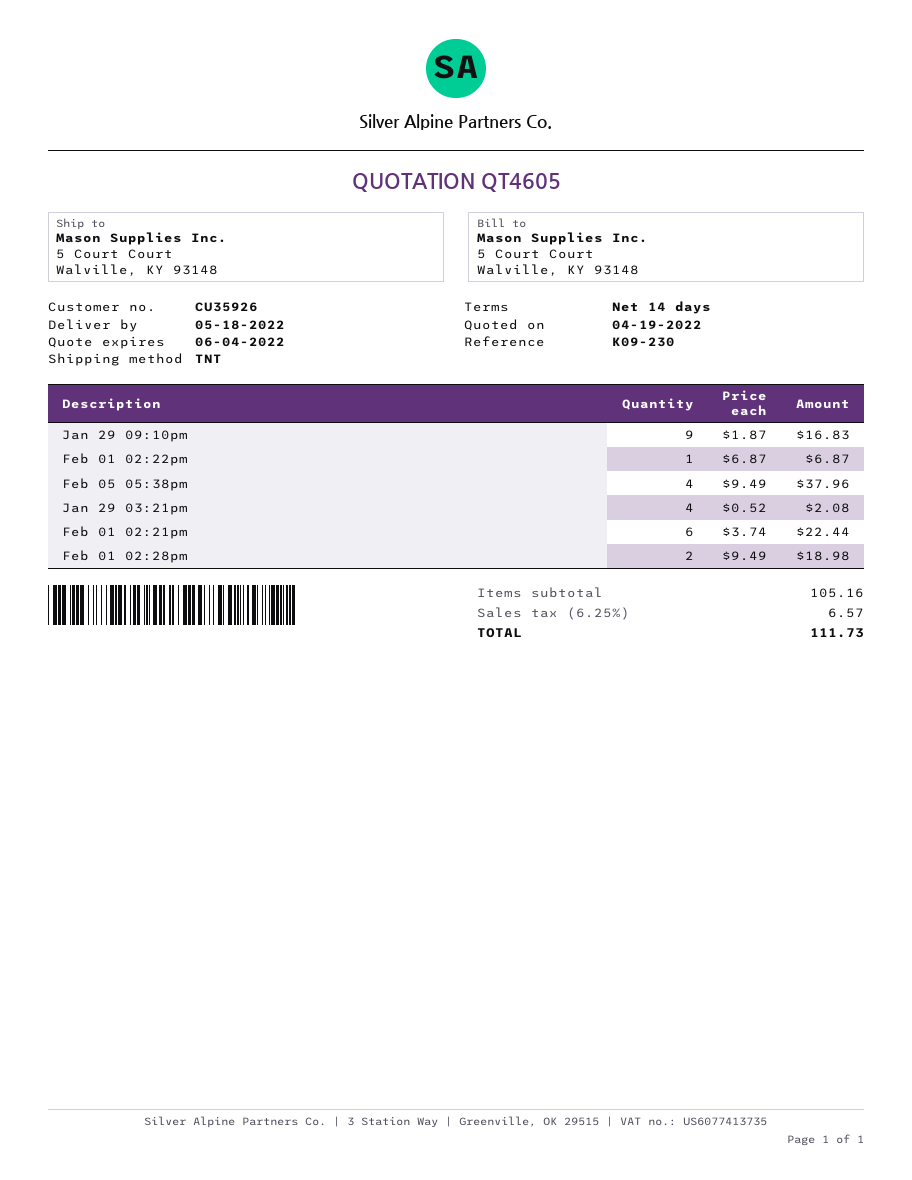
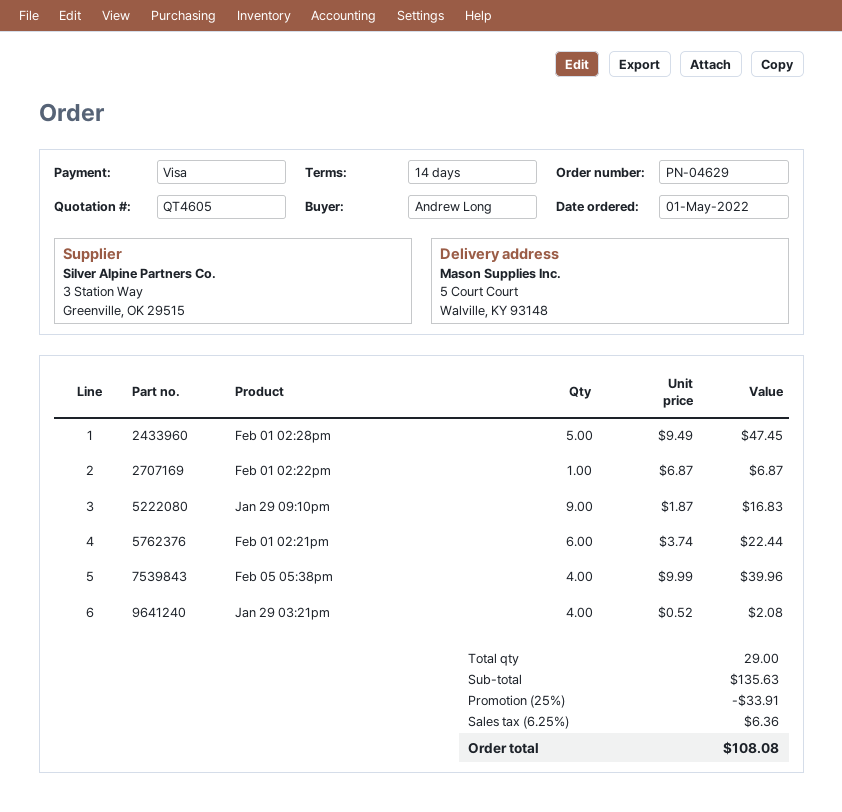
Feb 05 05:38pm: 4 x 9.49 = 37.96 -> 4 x 9.99 = 39.96
Feb 01 02:28pm: 2 x 9.49 = 18.98 -> 5 x 9.49 = 47.45
subtotal: 105.16 -> 135.63
discount: none -> 25% = 33.91
tax: 6.25% = 6.57 -> 6.25% = 6.36
total: 111.73 -> 108.08

